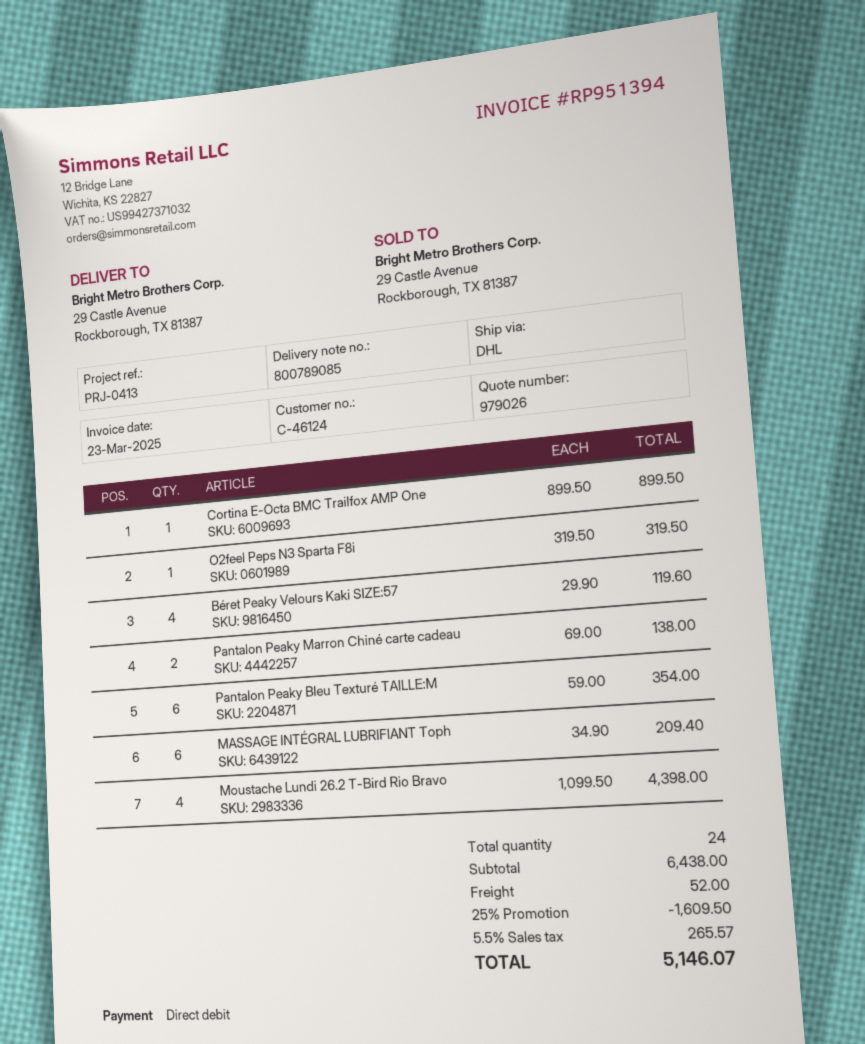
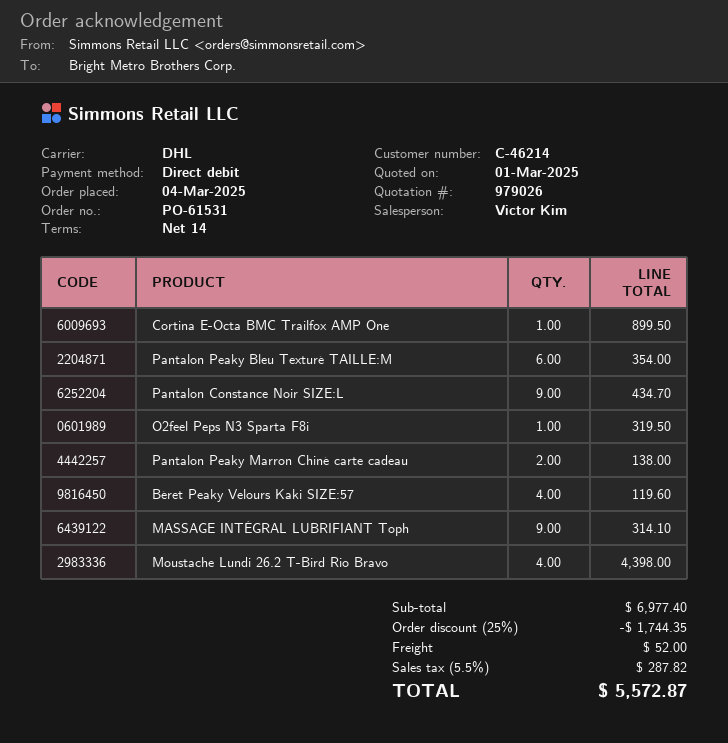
customer number: C-46124 -> C-46214
MASSAGE INTÉGRAL LUBRIFIANT Toph: 6 for 209.40 -> 9 for 314.10
Pantalon Constance Noir SIZE:L: none -> 9 for 434.70
subtotal: 6438.00 -> 6977.40
discount: 25% = 1609.50 -> 25% = 1744.35
tax: 5.5% = 265.57 -> 5.5% = 287.82
total: 5146.07 -> 5572.87

